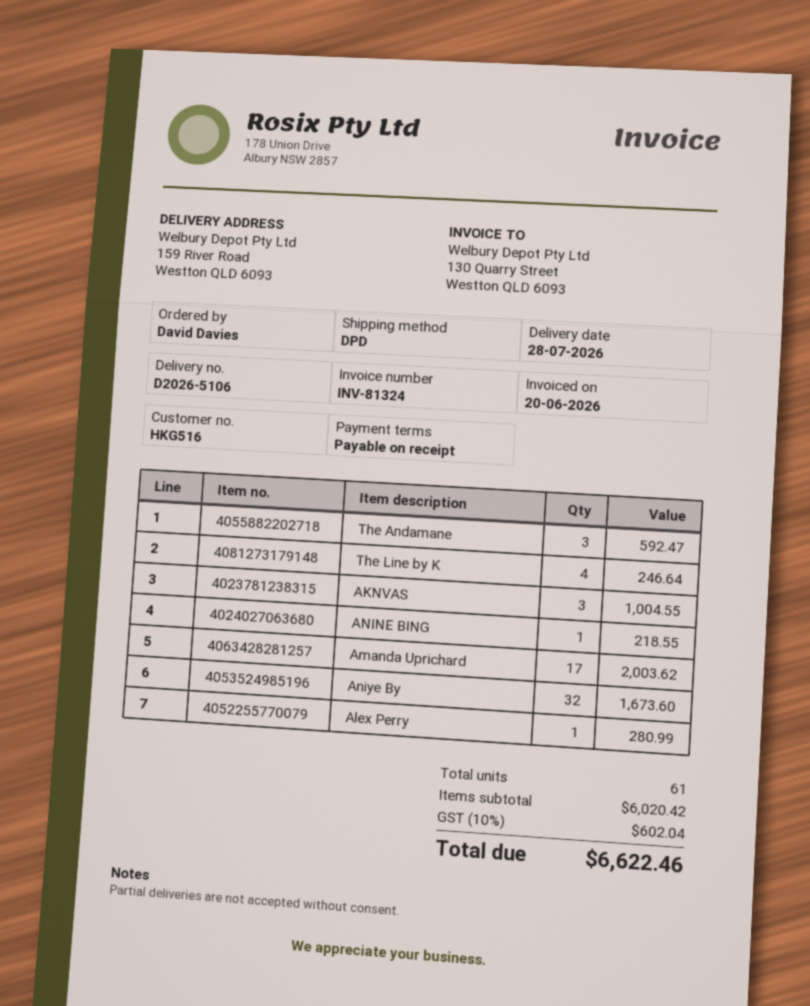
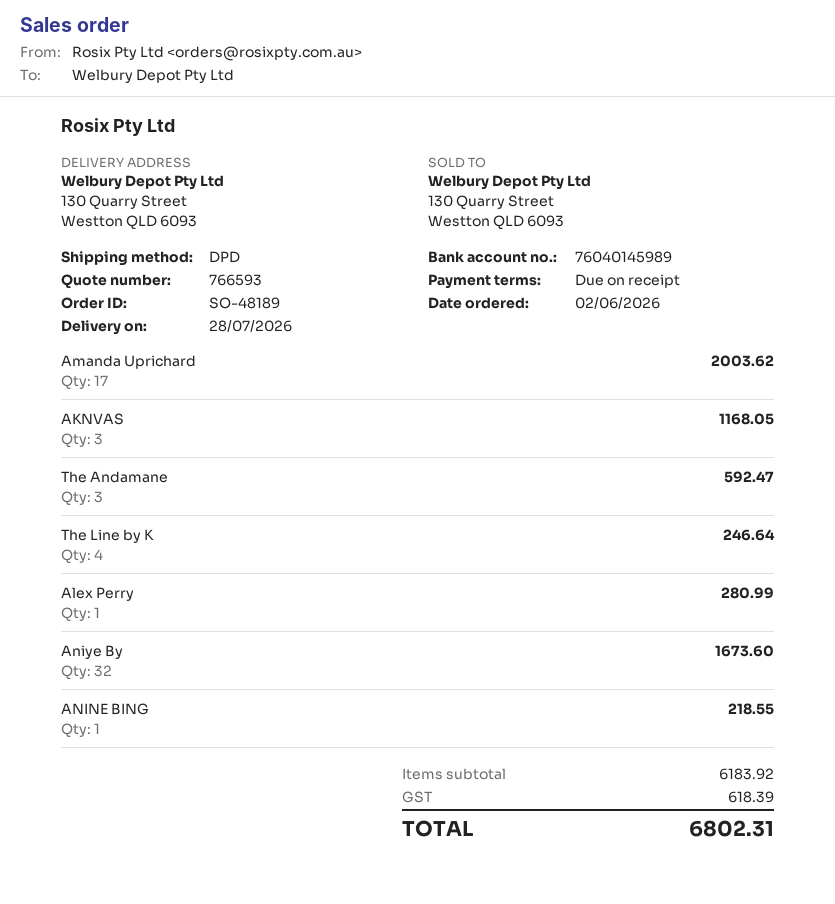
ship to: 159 River Road, Westton QLD 6093 -> 130 Quarry Street, Westton QLD 6093
AKNVAS: 3 for 1004.55 -> 3 for 1168.05
subtotal: 6020.42 -> 6183.92
tax: 602.04 -> 618.39
total: 6622.46 -> 6802.31

